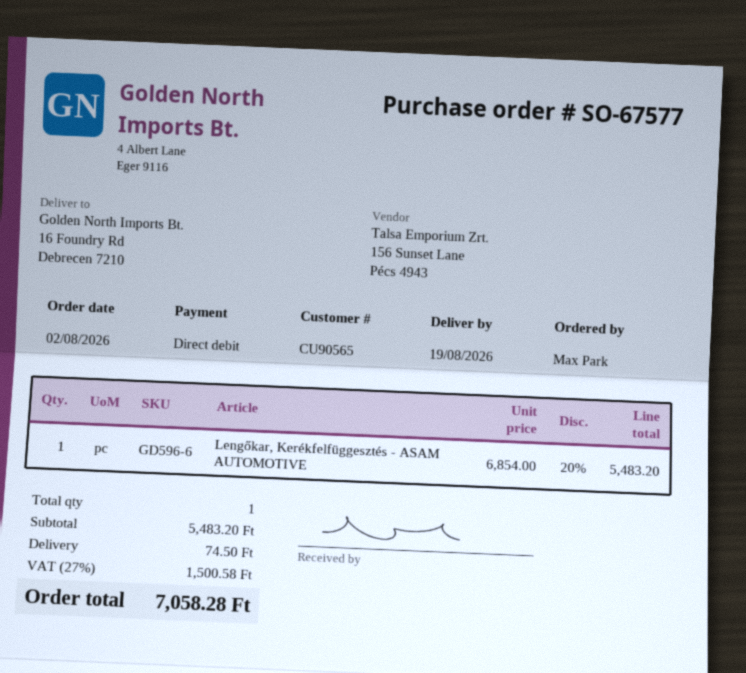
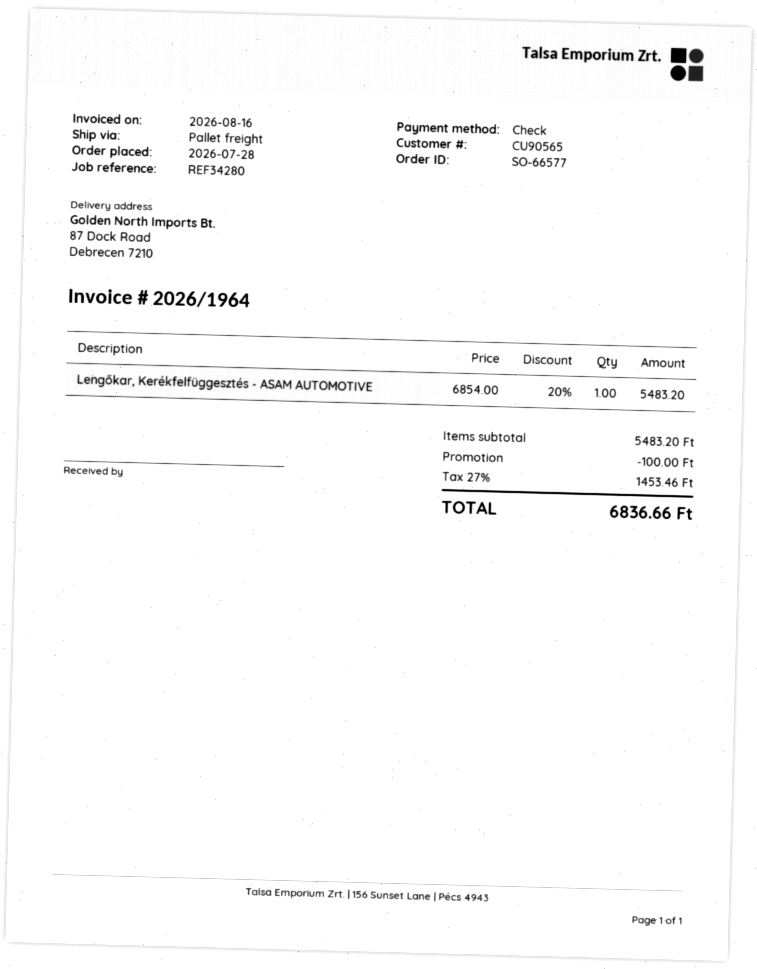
order number: SO-67577 -> SO-66577
order date: 2026-08-02 -> 2026-07-28
payment method: direct debit -> cheque
ship to: 16 Foundry Rd, Debrecen 7210 -> 87 Dock Road, Debrecen 7210
discount: none -> 100.00
shipping: 74.50 -> none
tax: 27% = 1500.58 -> 27% = 1453.46
total: 7058.28 -> 6836.66

